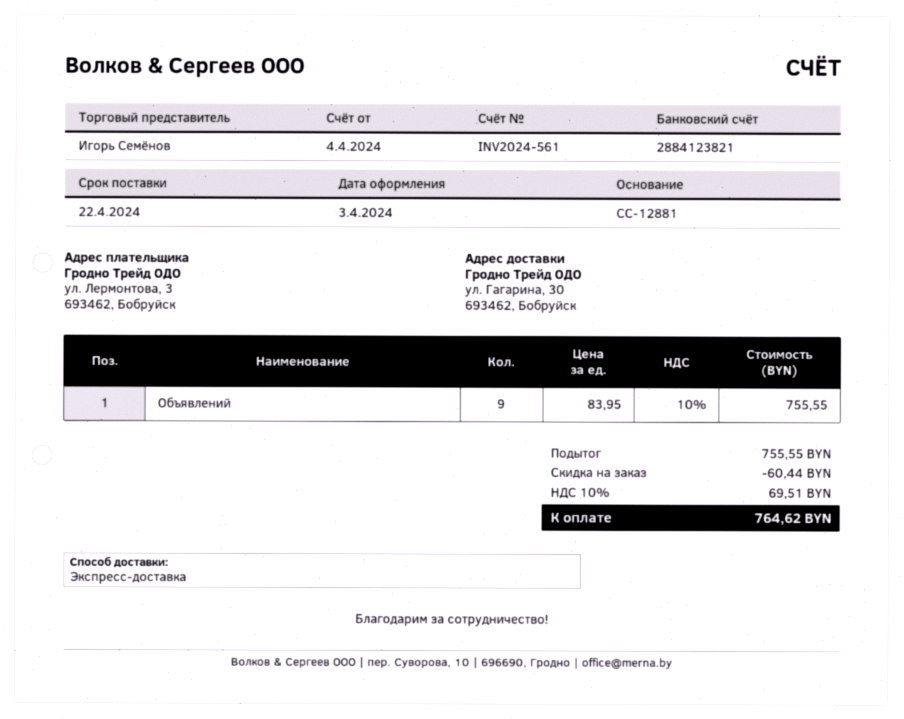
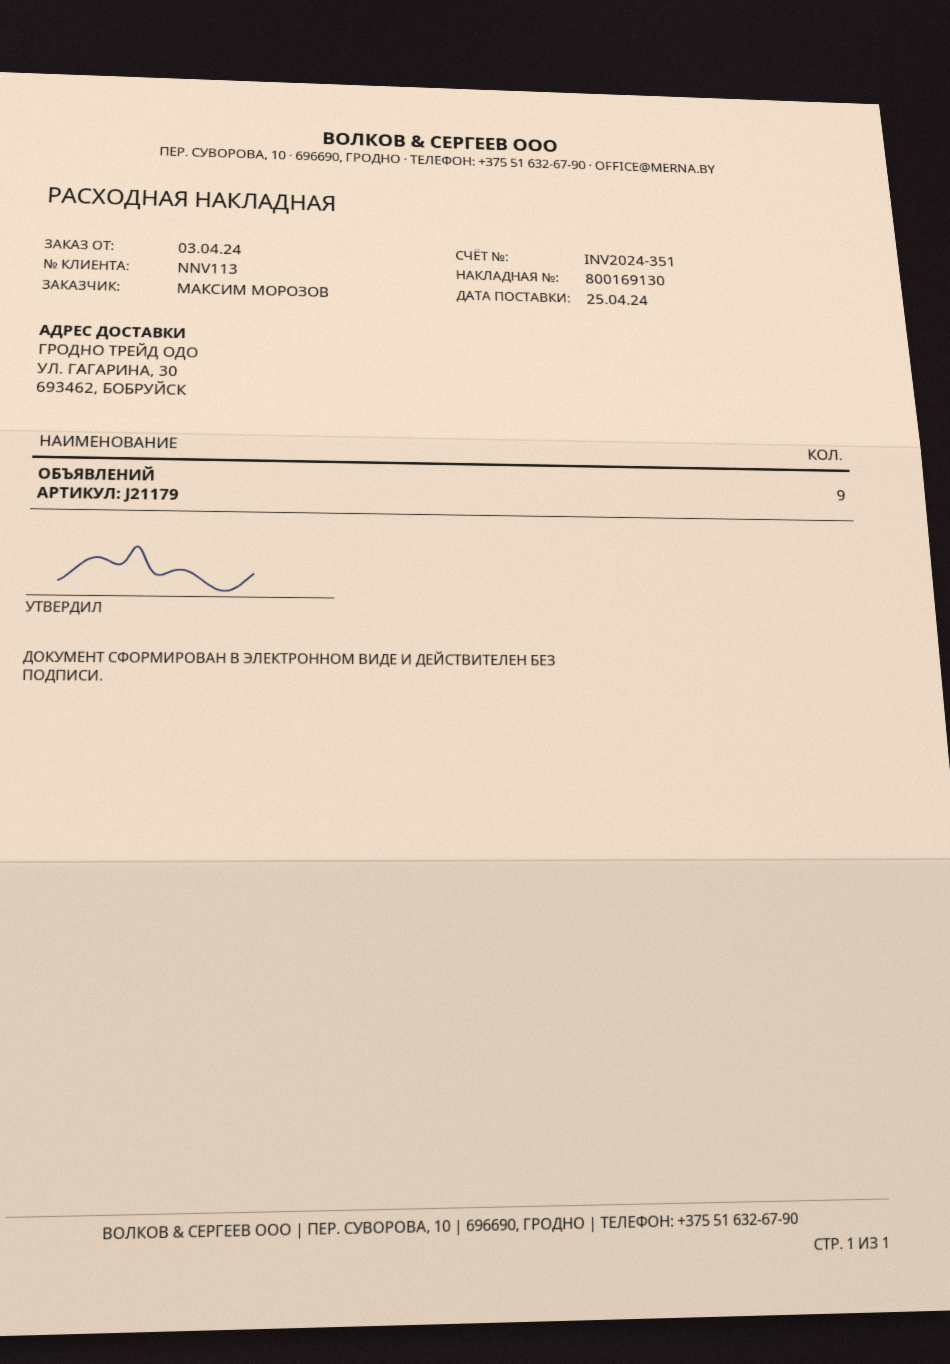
delivery date: 2024-04-22 -> 2024-04-25
invoice number: INV2024-561 -> INV2024-351

